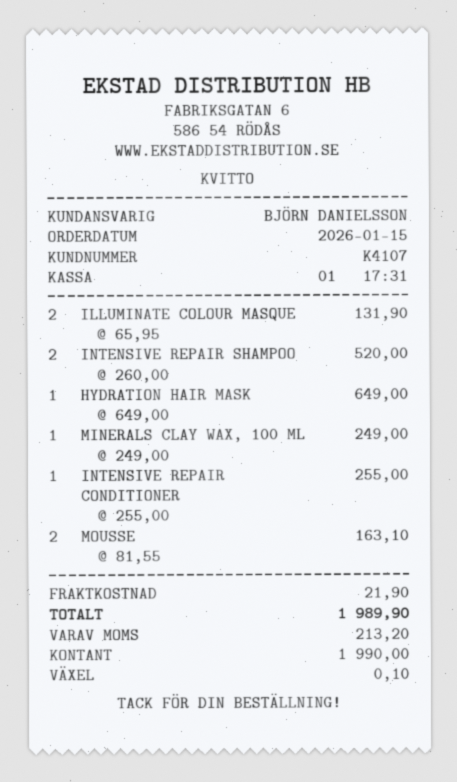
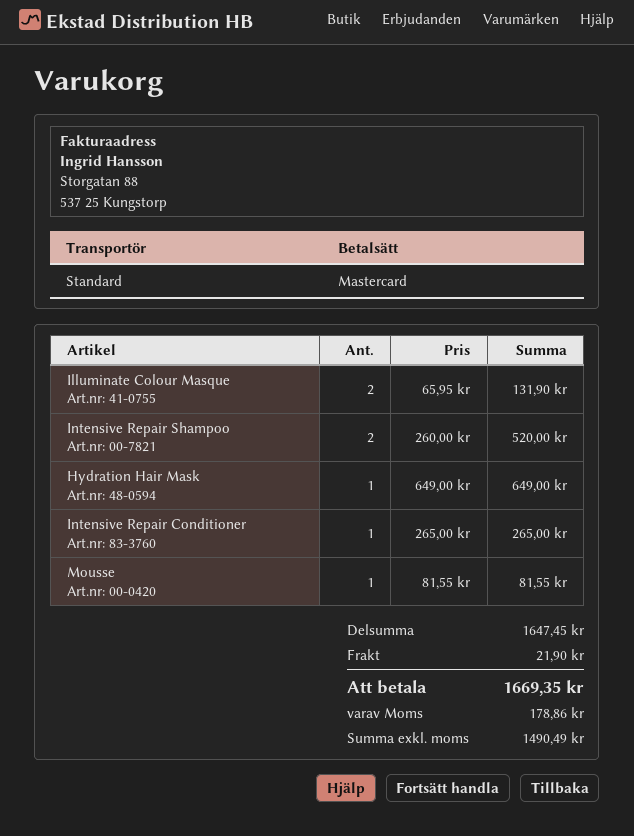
payment method: cash -> Mastercard
MINERALS CLAY WAX, 100 ML: 1 x 249.00 = 249.00 -> none
INTENSIVE REPAIR CONDITIONER: 1 x 255.00 = 255.00 -> 1 x 265.00 = 265.00
MOUSSE: 2 x 81.55 = 163.10 -> 1 x 81.55 = 81.55
tax: 213.20 -> 178.86
total: 1989.90 -> 1669.35

